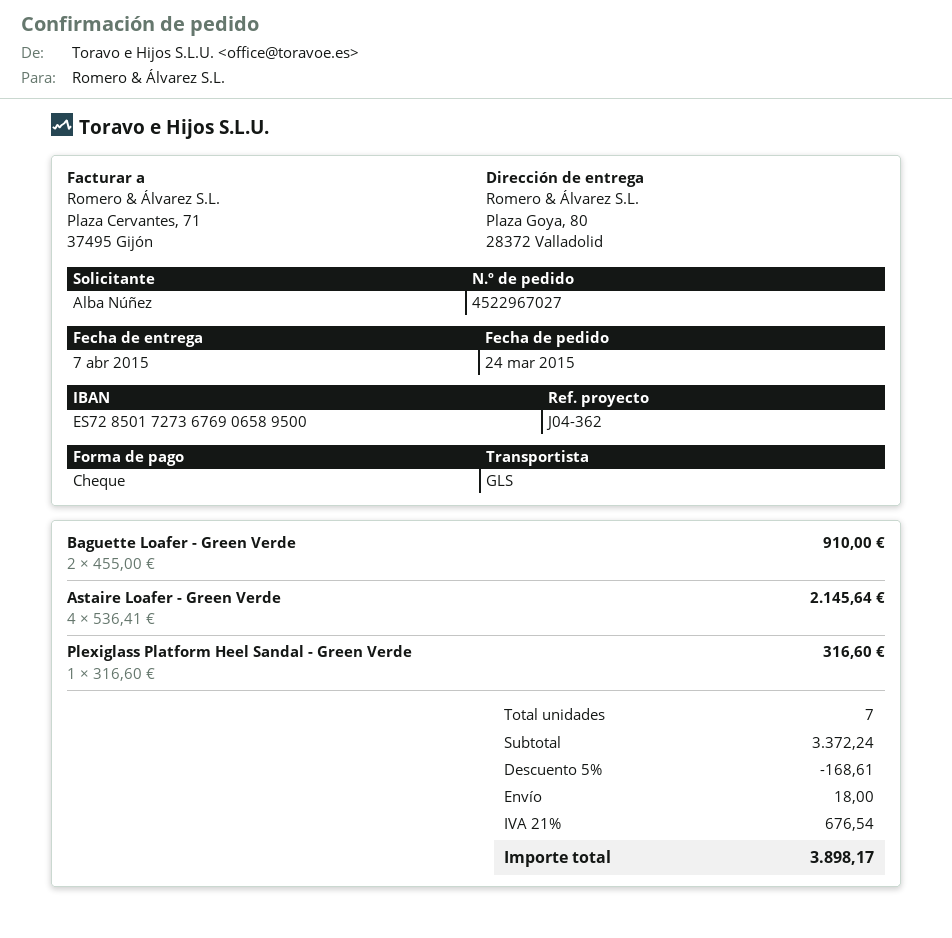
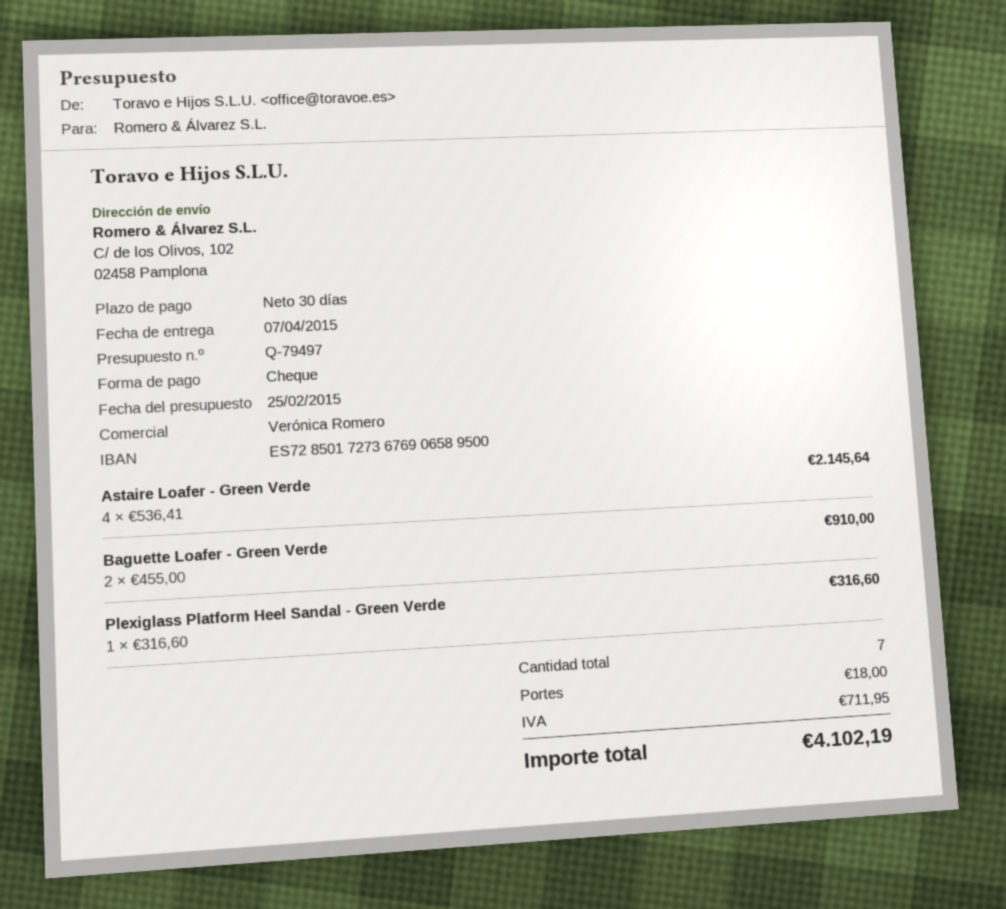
ship to: Plaza Goya, 80, 28372 Valladolid -> C/ de los Olivos, 102, 02458 Pamplona
discount: 5% = 168.61 -> none
tax: 676.54 -> 711.95
total: 3898.17 -> 4102.19

